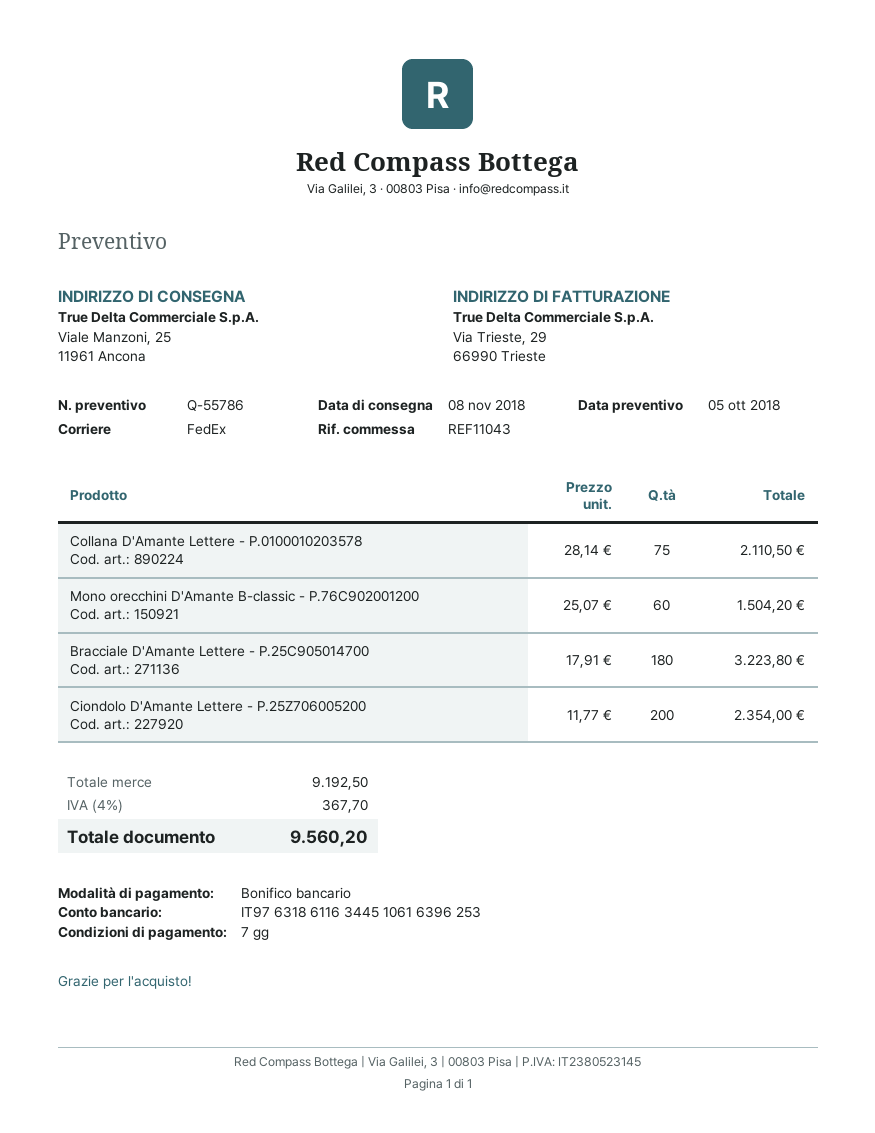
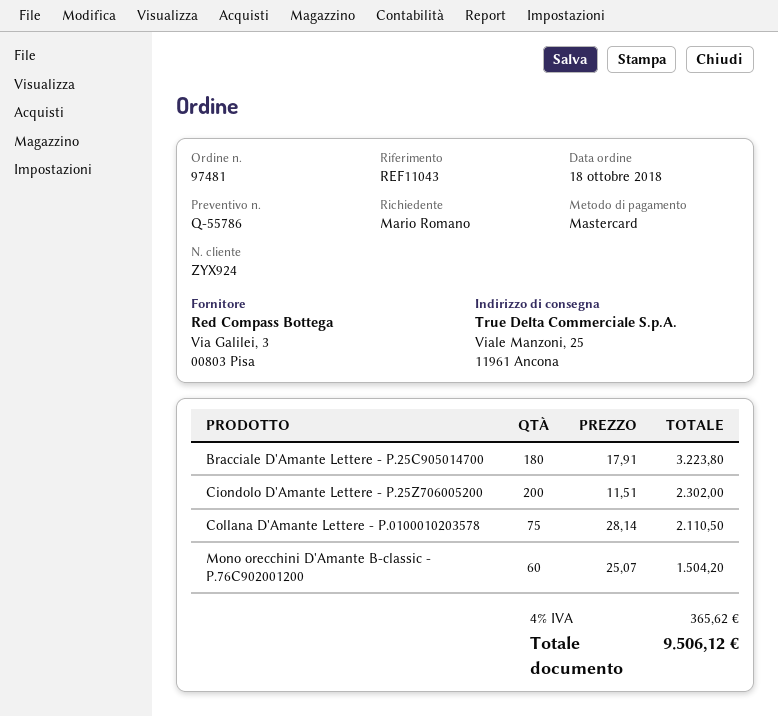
payment method: bank transfer -> Mastercard
Ciondolo D'Amante Lettere - P.25Z706005200: 200 x 11.77 = 2354.00 -> 200 x 11.51 = 2302.00
tax: 4% = 367.70 -> 4% = 365.62
total: 9560.20 -> 9506.12

